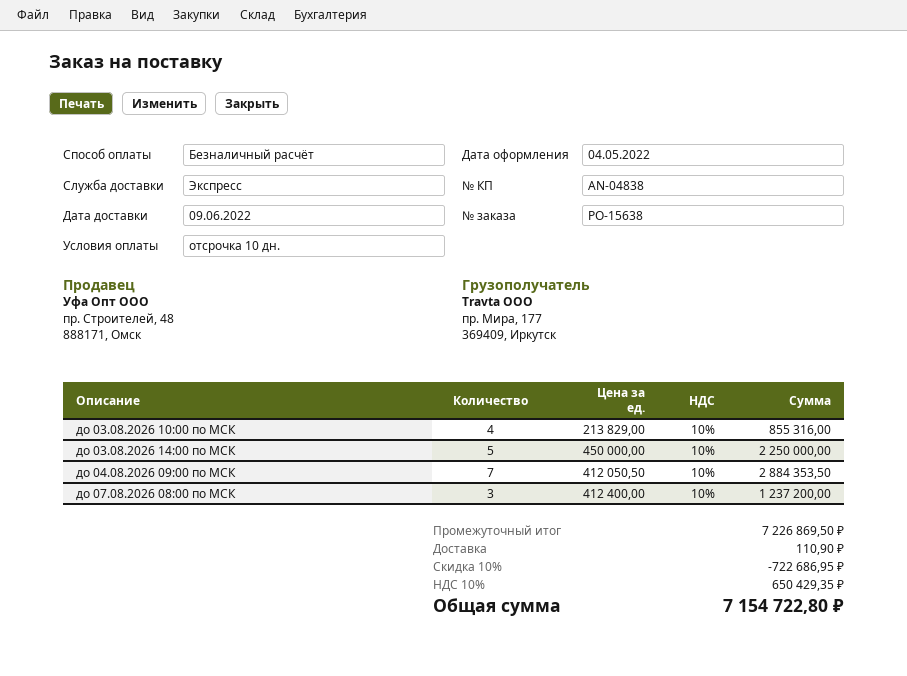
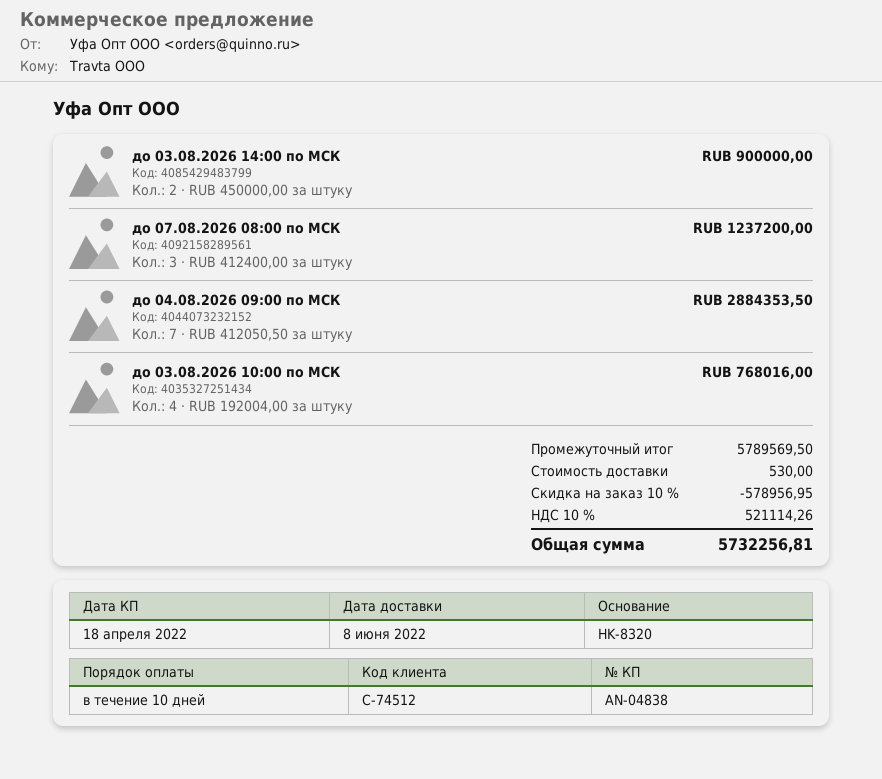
delivery date: 2022-06-09 -> 2022-06-08
до 03.08.2026 10:00 по МСК: 4 x 213829.00 = 855316.00 -> 4 x 192004.00 = 768016.00
до 03.08.2026 14:00 по МСК: 5 x 450000.00 = 2250000.00 -> 2 x 450000.00 = 900000.00
subtotal: 7226869.50 -> 5789569.50
discount: 10% = 722686.95 -> 10% = 578956.95
shipping: 110.90 -> 530.00
tax: 10% = 650429.35 -> 10% = 521114.26
total: 7154722.80 -> 5732256.81

